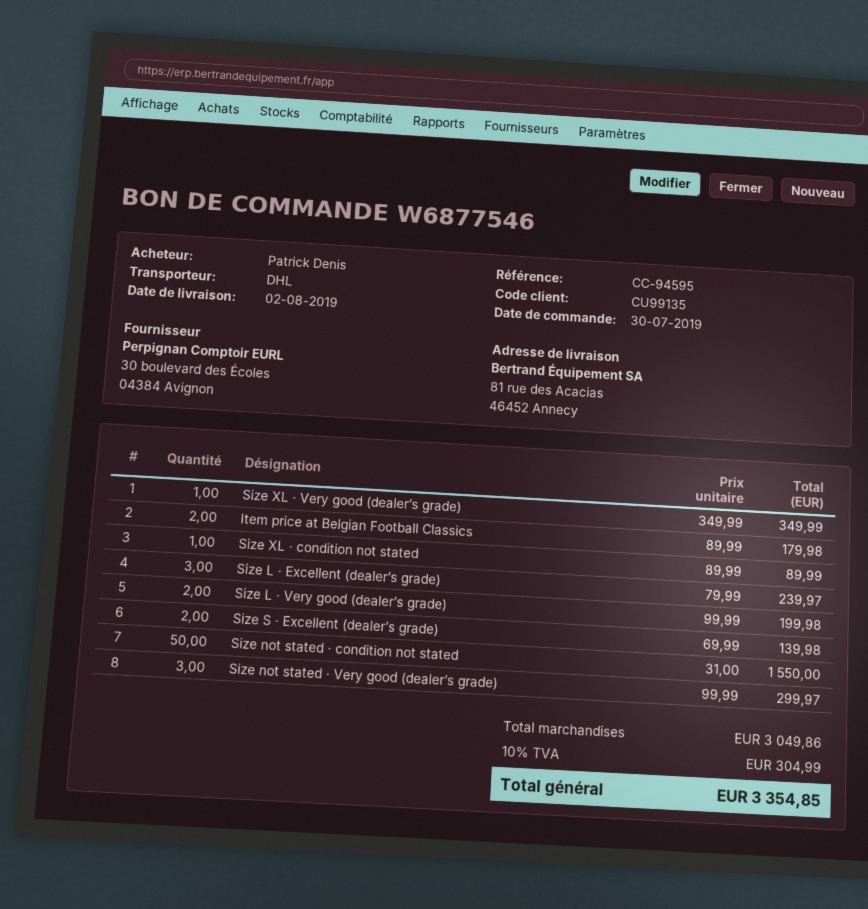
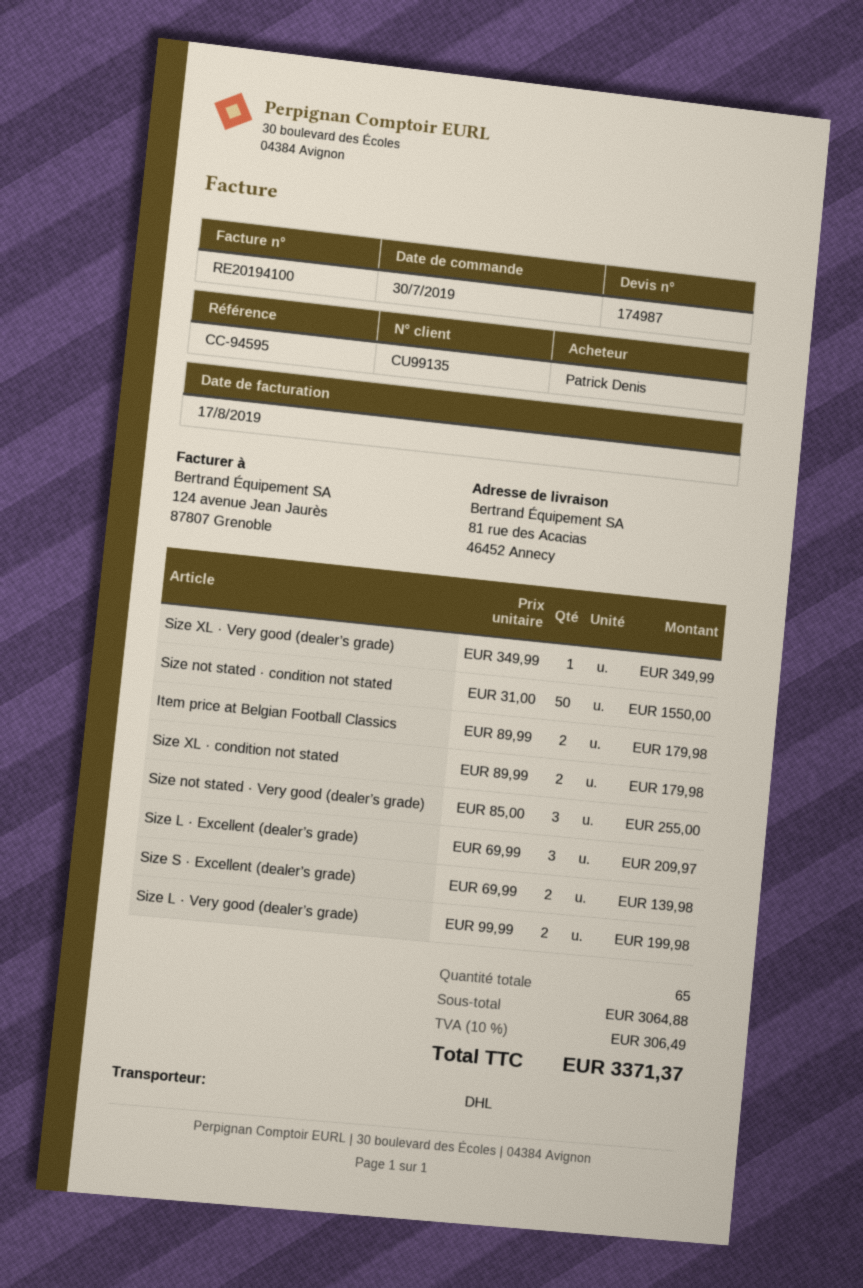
Size XL · condition not stated: 1 x 89.99 = 89.99 -> 2 x 89.99 = 179.98
Size L · Excellent (dealer’s grade): 3 x 79.99 = 239.97 -> 3 x 69.99 = 209.97
Size not stated · Very good (dealer’s grade): 3 x 99.99 = 299.97 -> 3 x 85.00 = 255.00
subtotal: 3049.86 -> 3064.88
tax: 10% = 304.99 -> 10% = 306.49
total: 3354.85 -> 3371.37

